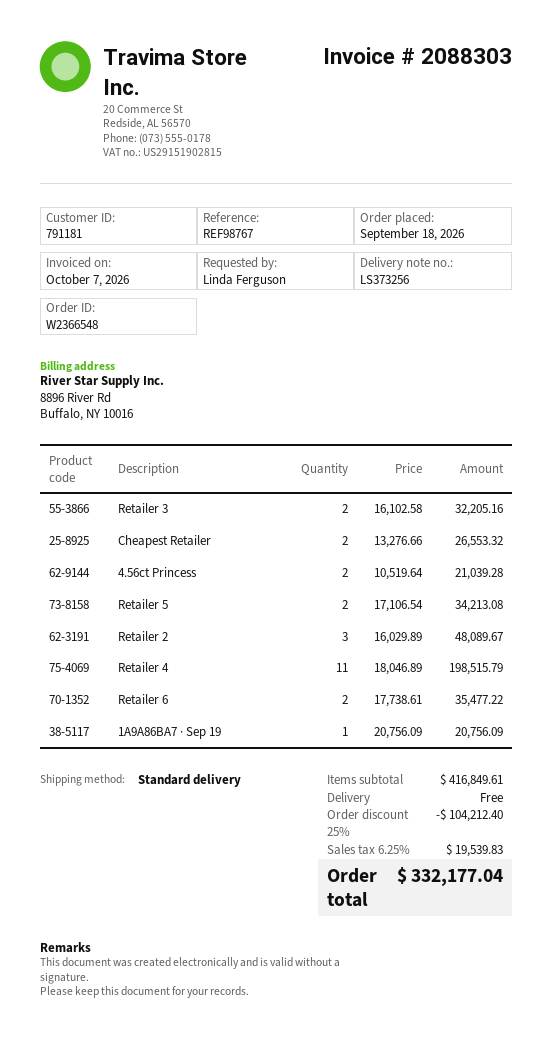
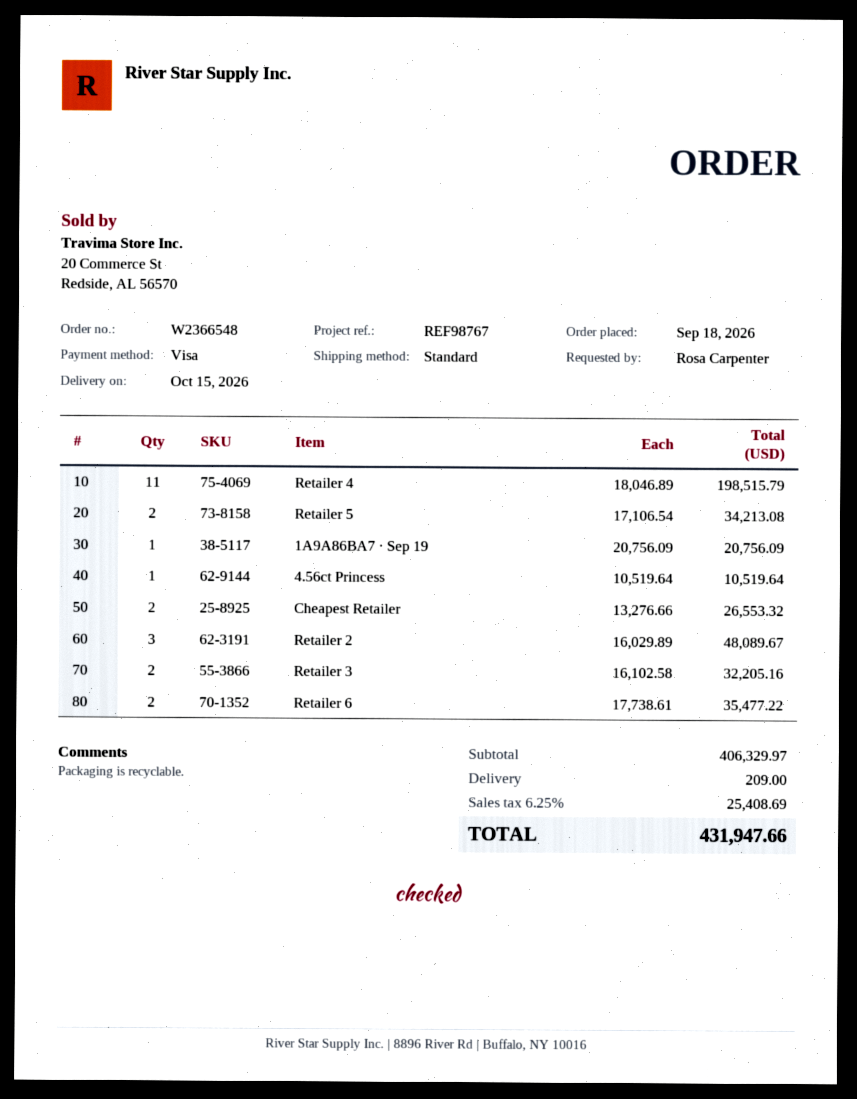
ordered by: Linda Ferguson -> Rosa Carpenter
4.56ct Princess: 2 x 10519.64 = 21039.28 -> 1 x 10519.64 = 10519.64
subtotal: 416849.61 -> 406329.97
discount: 25% = 104212.40 -> none
shipping: 0.00 -> 209.00
tax: 6.25% = 19539.83 -> 6.25% = 25408.69
total: 332177.04 -> 431947.66

